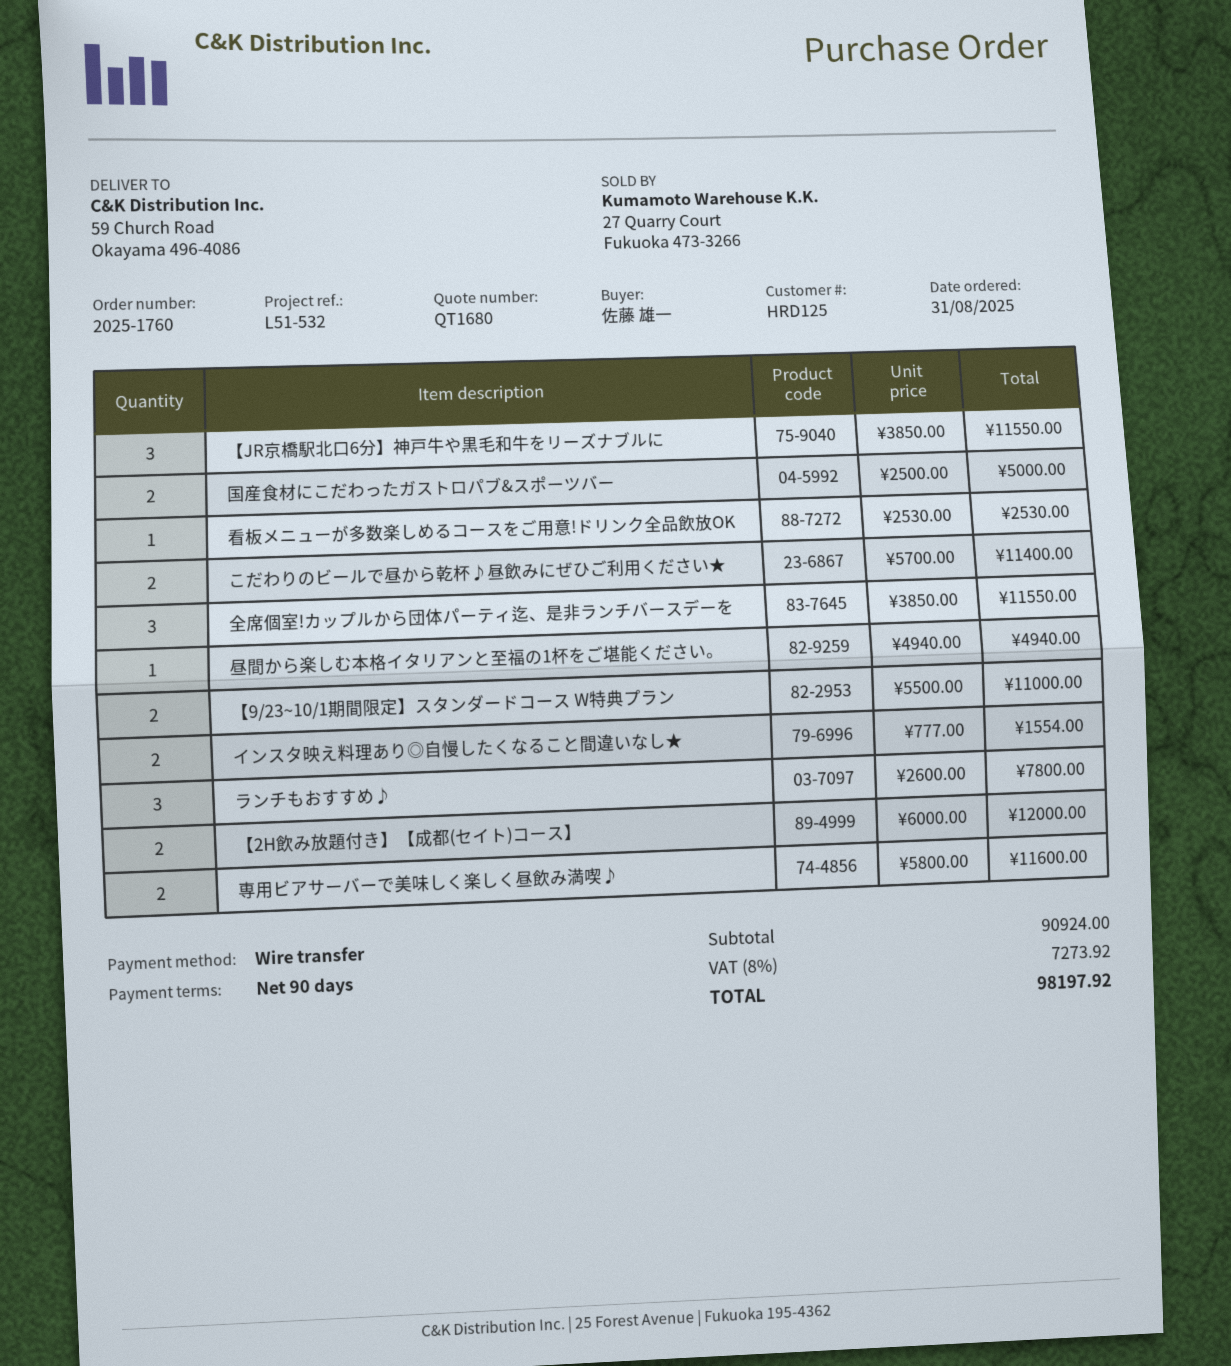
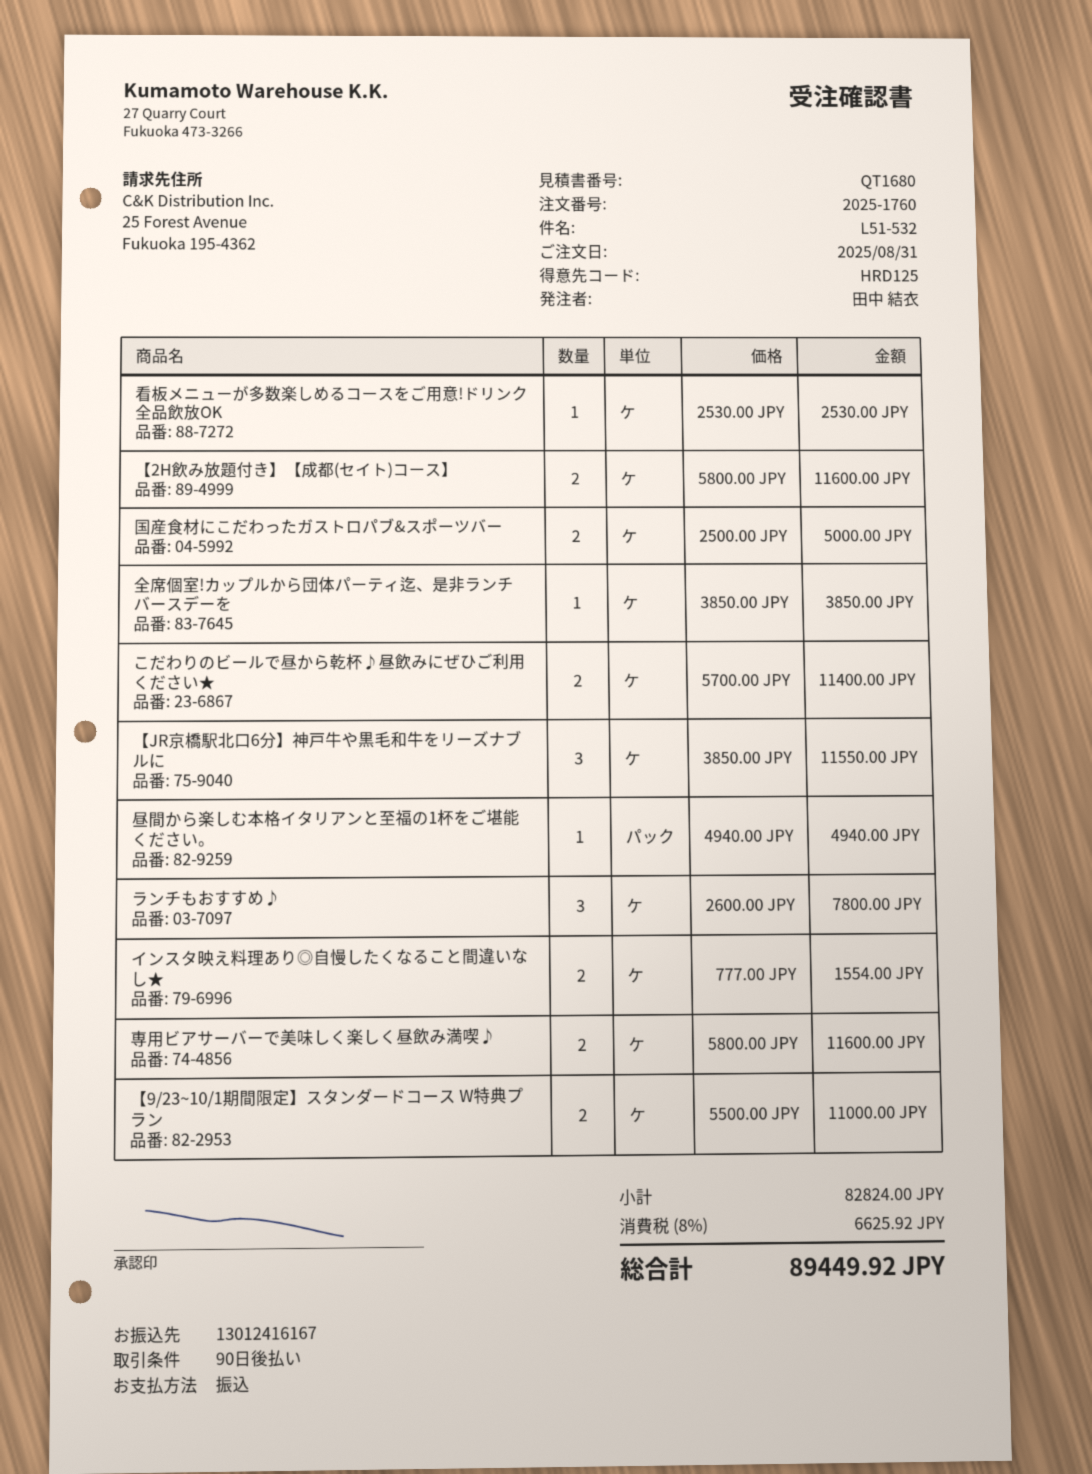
ordered by: 佐藤 雄一 -> 田中 結衣
全席個室!カップルから団体パーティ迄、是非ランチバースデーを: 3 x 3850.00 = 11550.00 -> 1 x 3850.00 = 3850.00
【2H飲み放題付き】【成都(セイト)コース】: 2 x 6000.00 = 12000.00 -> 2 x 5800.00 = 11600.00
subtotal: 90924.00 -> 82824.00
tax: 8% = 7273.92 -> 8% = 6625.92
total: 98197.92 -> 89449.92

